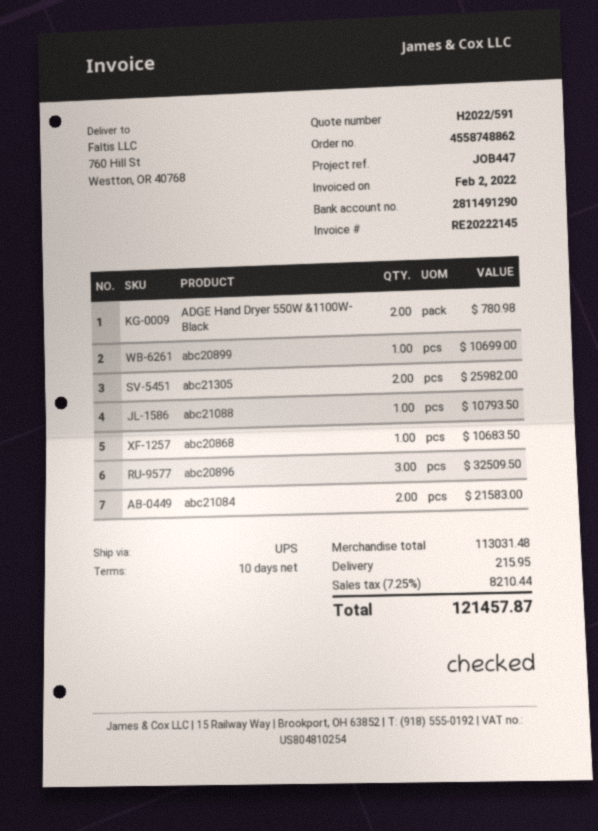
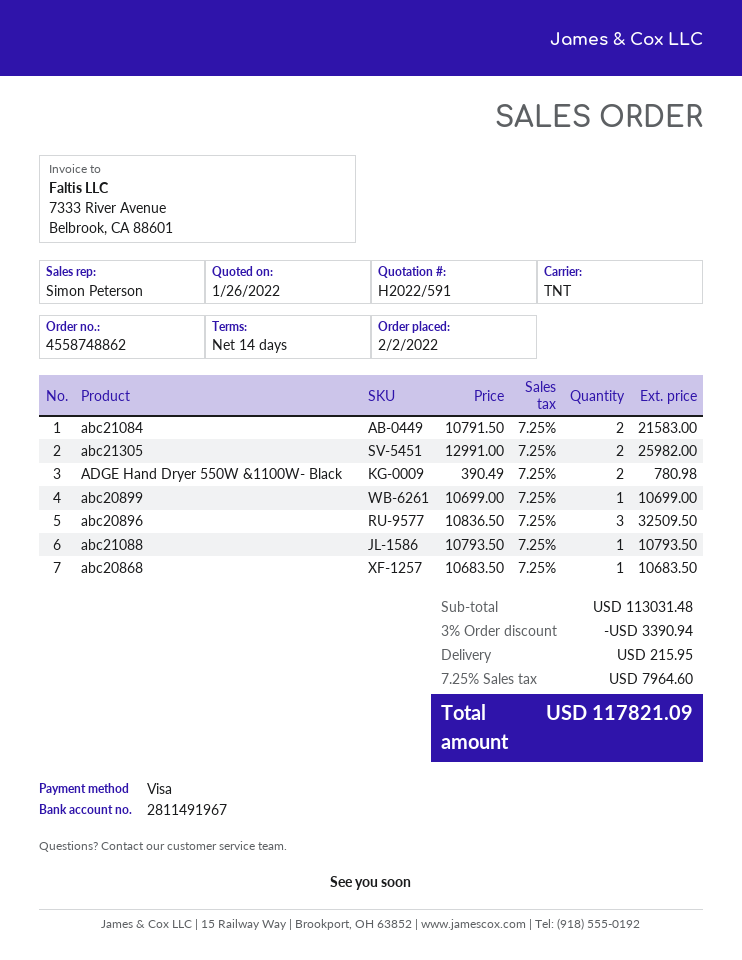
payment terms: 10 days -> 14 days
bank account: 2811491290 -> 2811491967
shipping method: UPS -> TNT
discount: none -> 3% = 3390.94
tax: 7.25% = 8210.44 -> 7.25% = 7964.60
total: 121457.87 -> 117821.09

